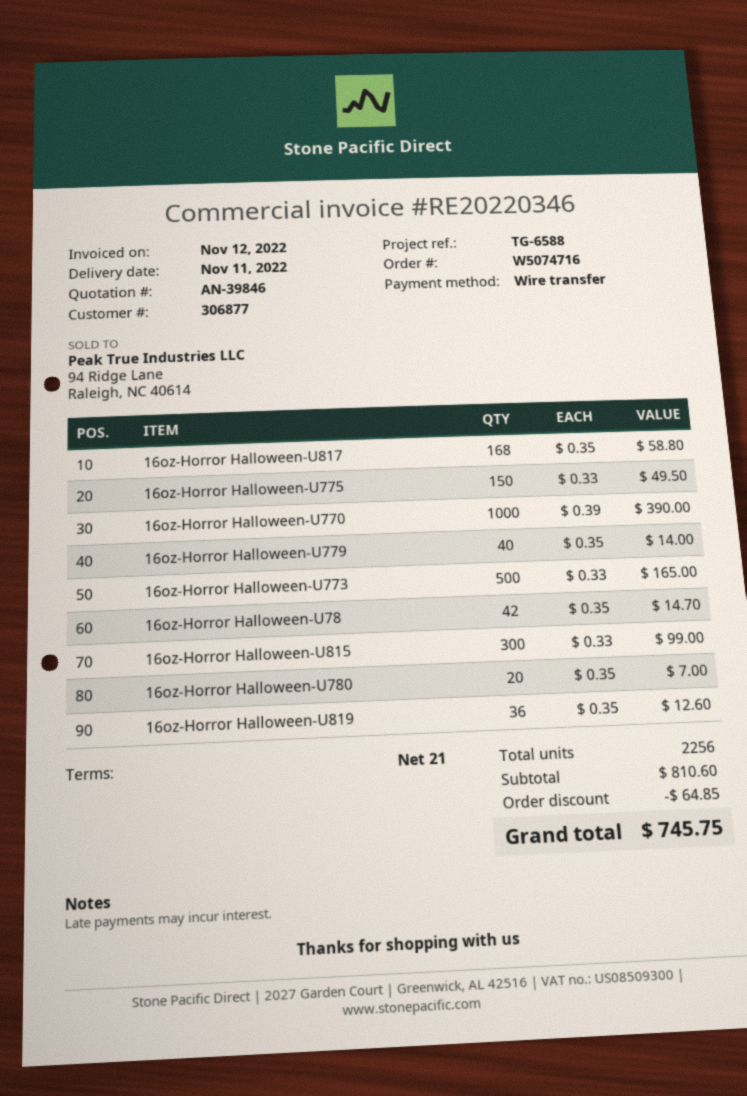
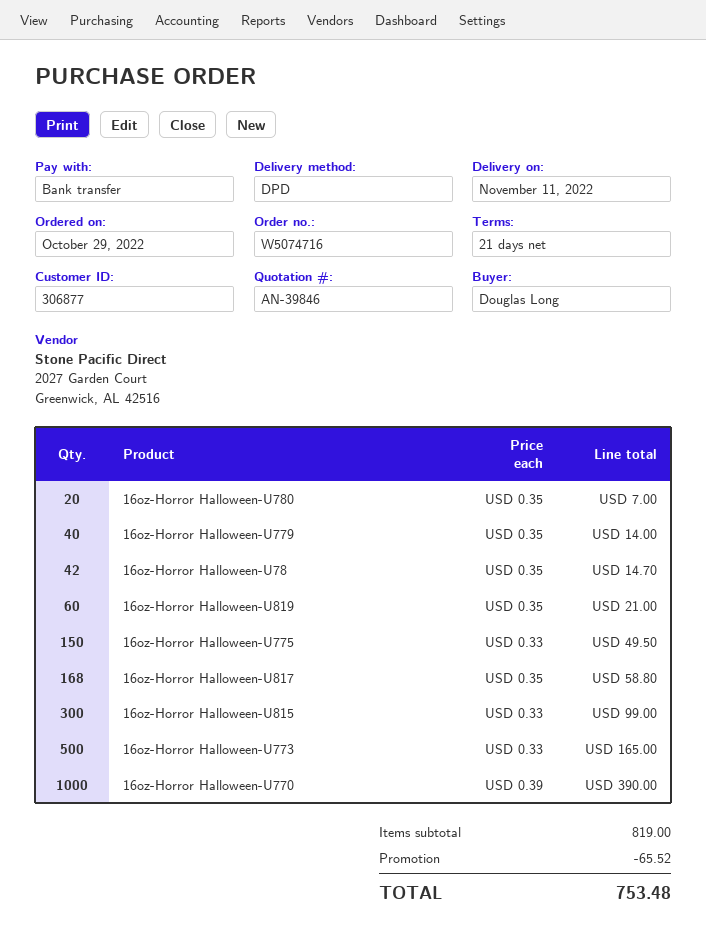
16oz-Horror Halloween-U819: 36 x 0.35 = 12.60 -> 60 x 0.35 = 21.00
subtotal: 810.60 -> 819.00
discount: 64.85 -> 65.52
total: 745.75 -> 753.48

